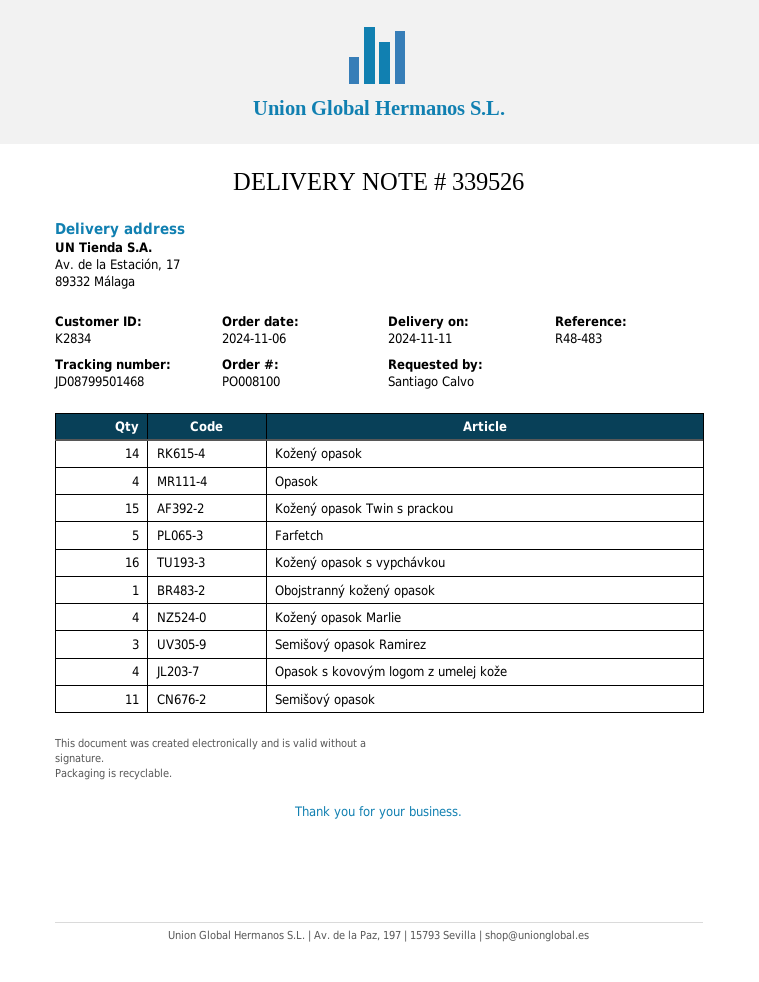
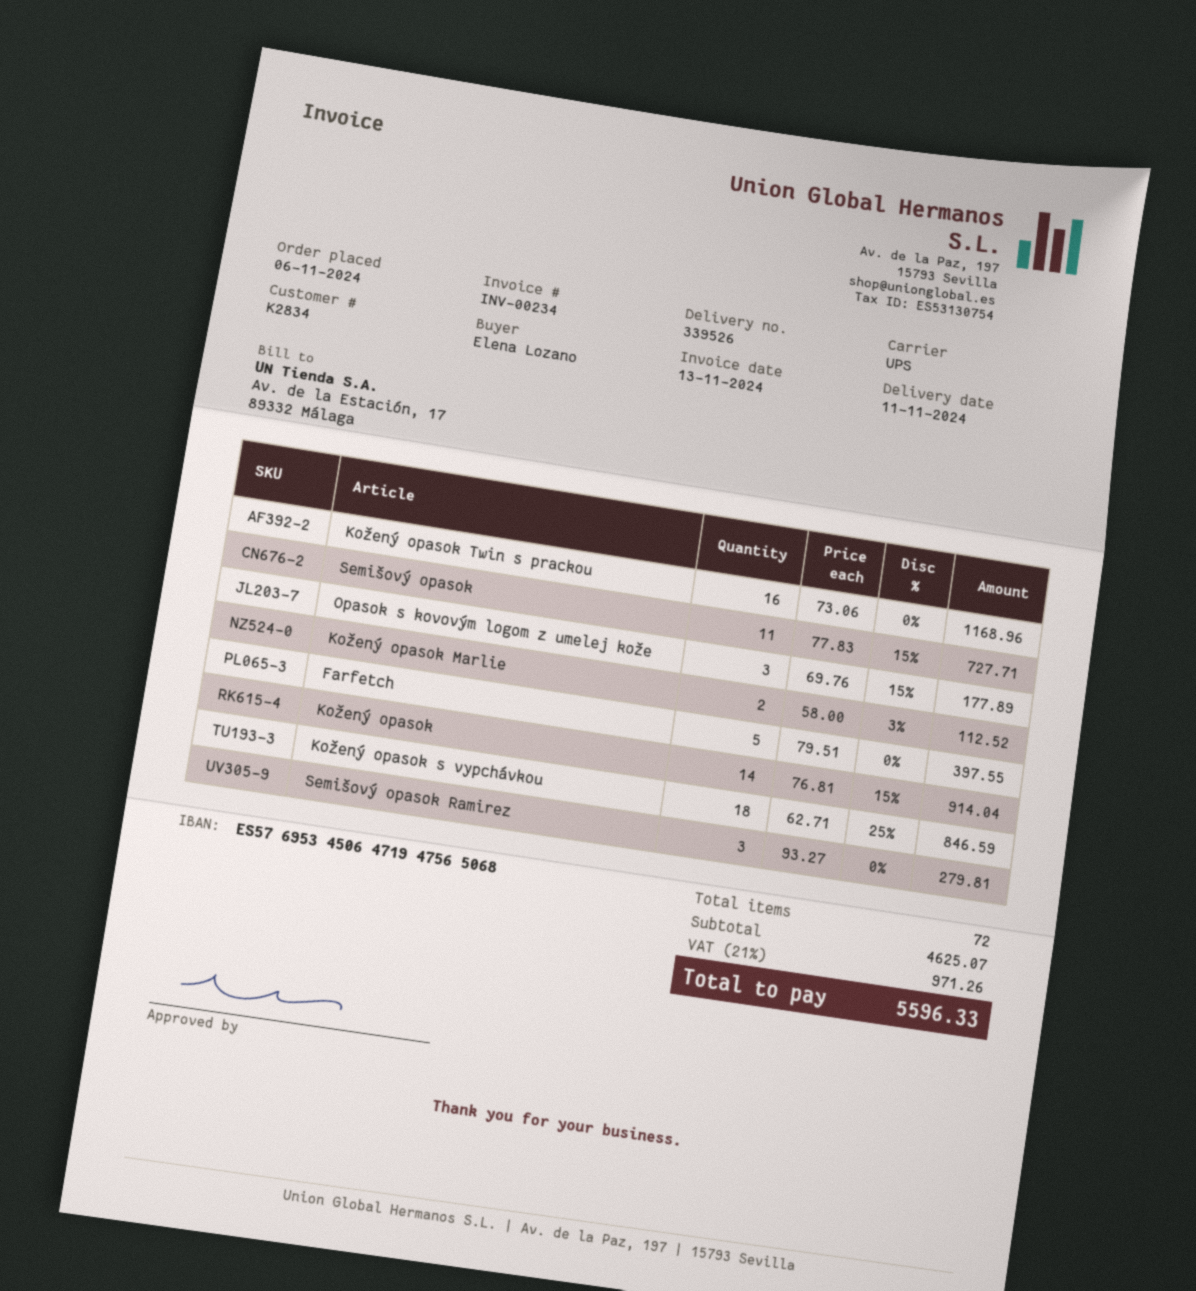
ordered by: Santiago Calvo -> Elena Lozano
Opasok: 4 -> none
Kožený opasok Twin s prackou: 15 -> 16
Kožený opasok s vypchávkou: 16 -> 18
Obojstranný kožený opasok: 1 -> none
Kožený opasok Marlie: 4 -> 2
Opasok s kovovým logom z umelej kože: 4 -> 3

